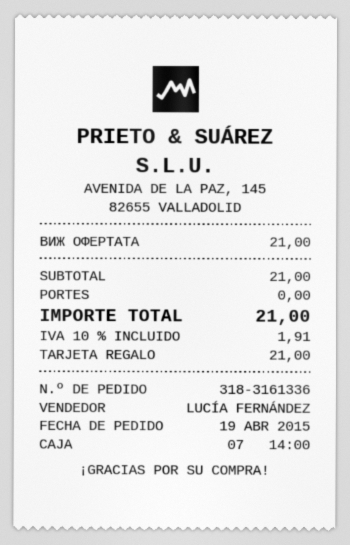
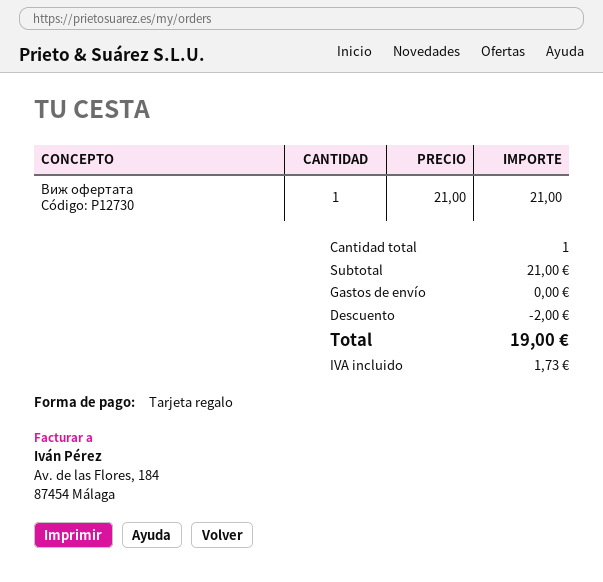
discount: none -> 2.00
tax: 1.91 -> 1.73
total: 21.00 -> 19.00

